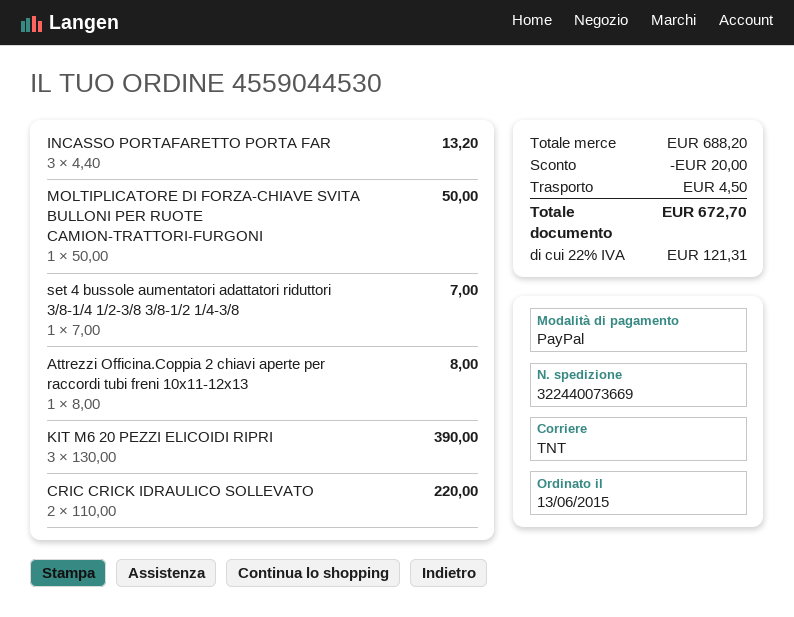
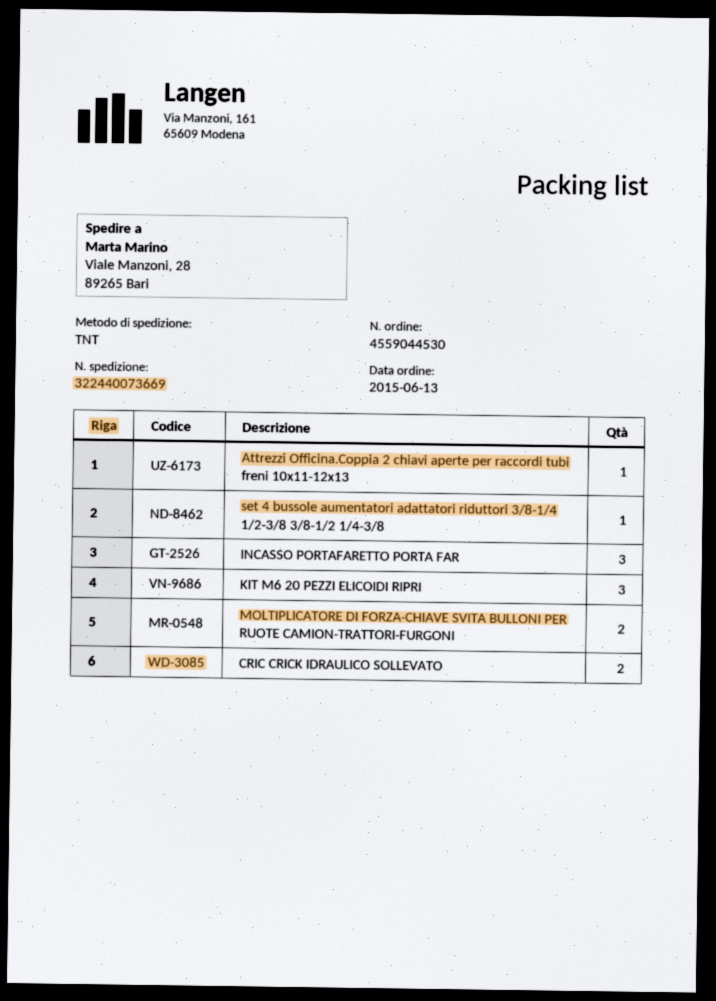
MOLTIPLICATORE DI FORZA-CHIAVE SVITA BULLONI PER RUOTE CAMION-TRATTORI-FURGONI: 1 -> 2

